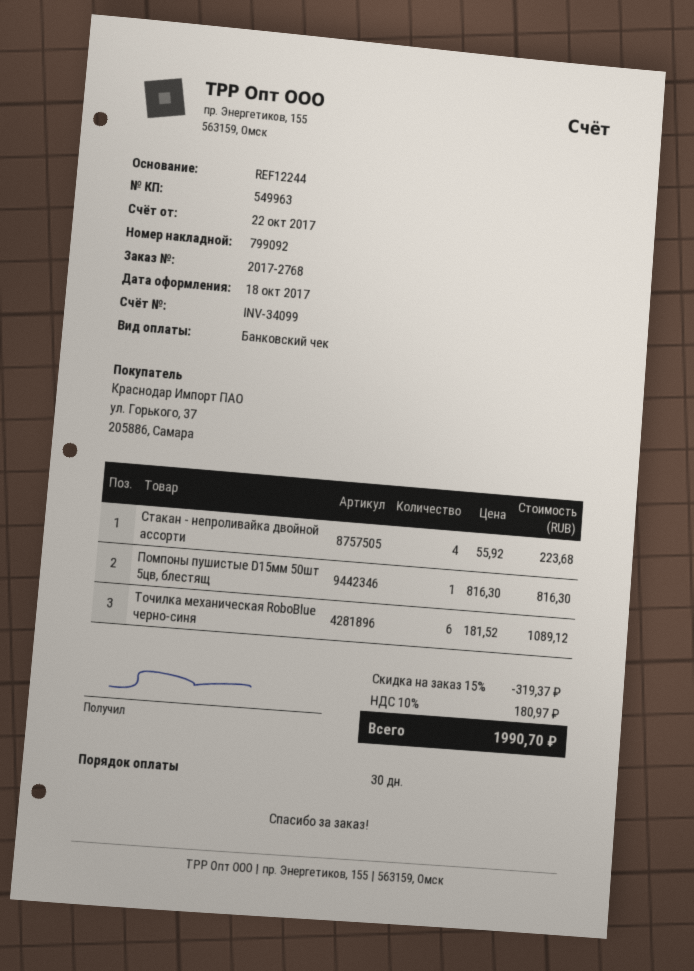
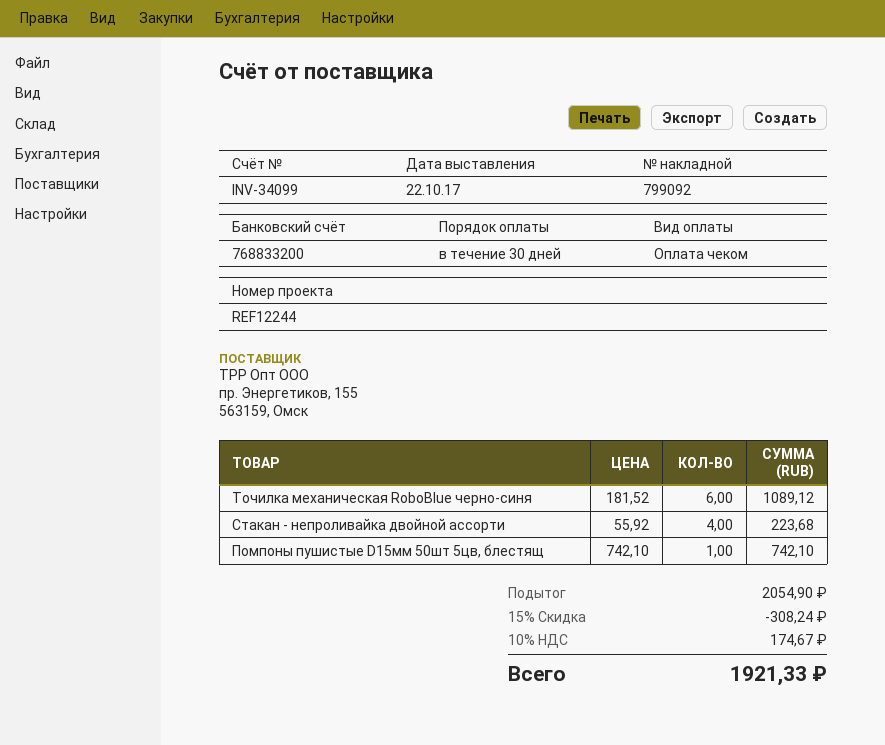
Помпоны пушистые D15мм 50шт 5цв, блестящ: 1 x 816.30 = 816.30 -> 1 x 742.10 = 742.10
discount: 15% = 319.37 -> 15% = 308.24
tax: 10% = 180.97 -> 10% = 174.67
total: 1990.70 -> 1921.33

